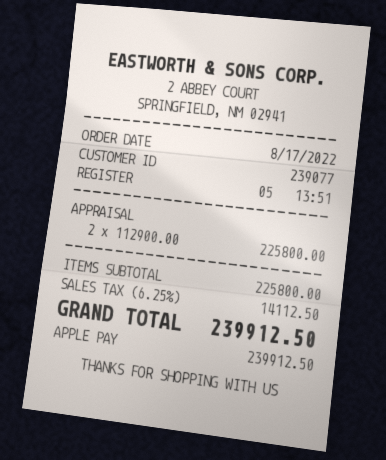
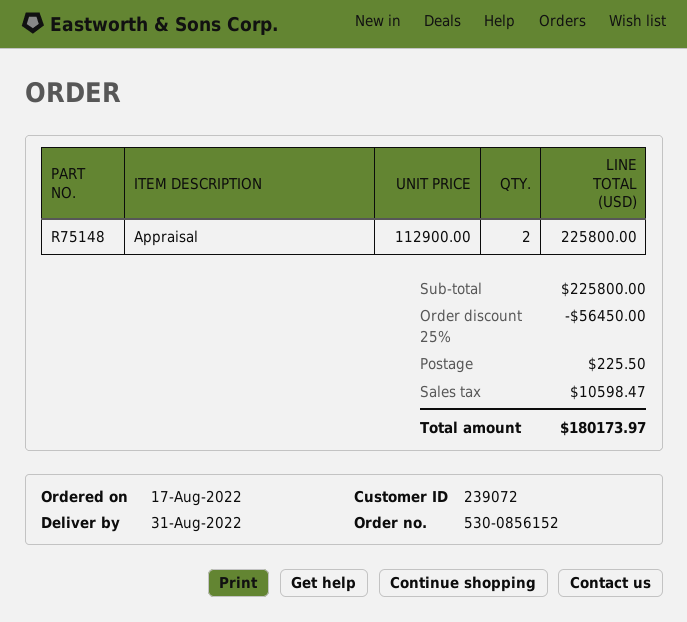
customer number: 239077 -> 239072
discount: none -> 25% = 56450.00
shipping: none -> 225.50
tax: 14112.50 -> 10598.47
total: 239912.50 -> 180173.97

